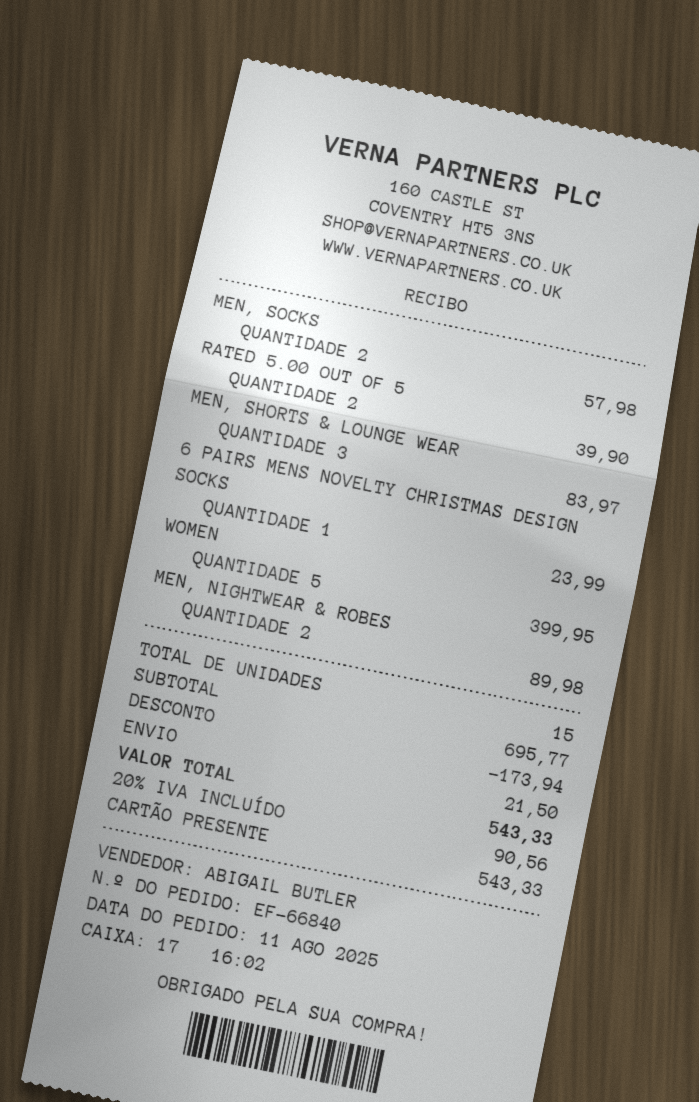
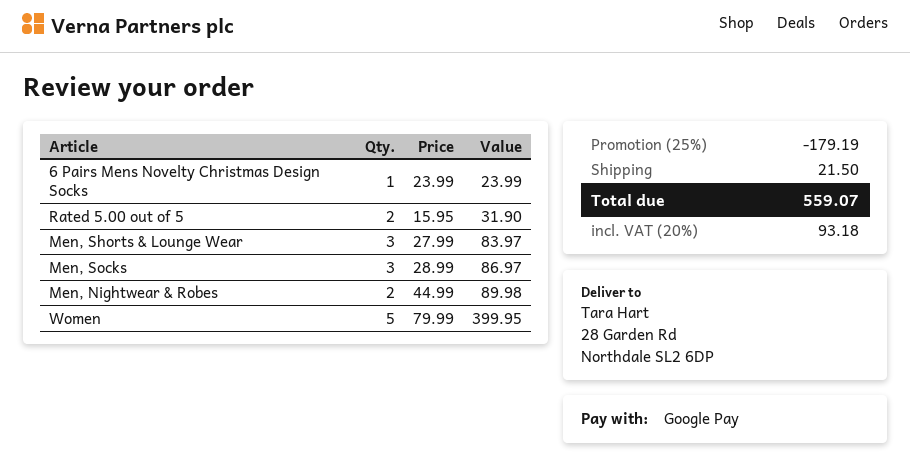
payment method: gift card -> Google Pay
MEN, SOCKS: 2 for 57.98 -> 3 for 86.97
RATED 5.00 OUT OF 5: 2 for 39.90 -> 2 for 31.90
discount: 173.94 -> 179.19
tax: 20% = 90.56 -> 20% = 93.18
total: 543.33 -> 559.07

